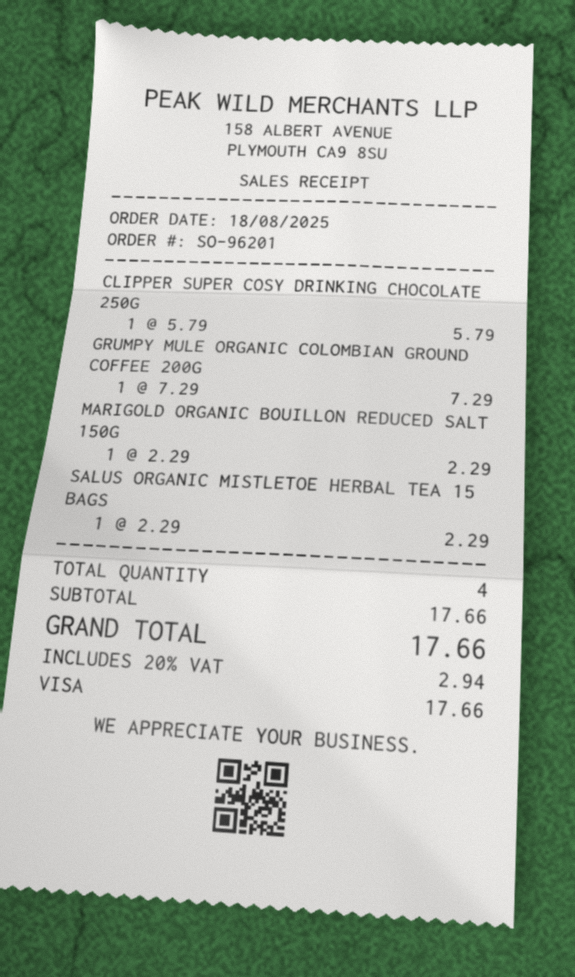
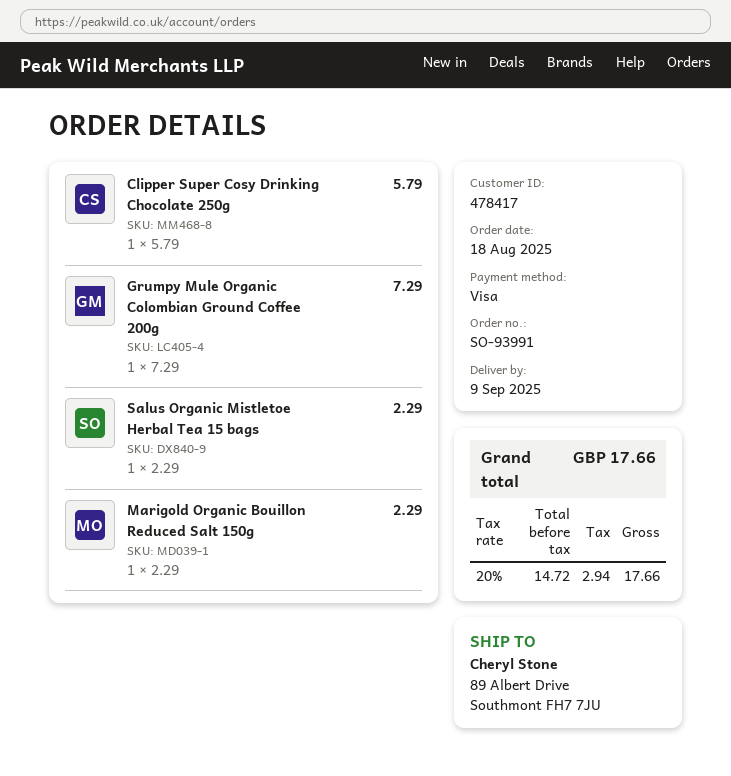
order number: SO-96201 -> SO-93991

